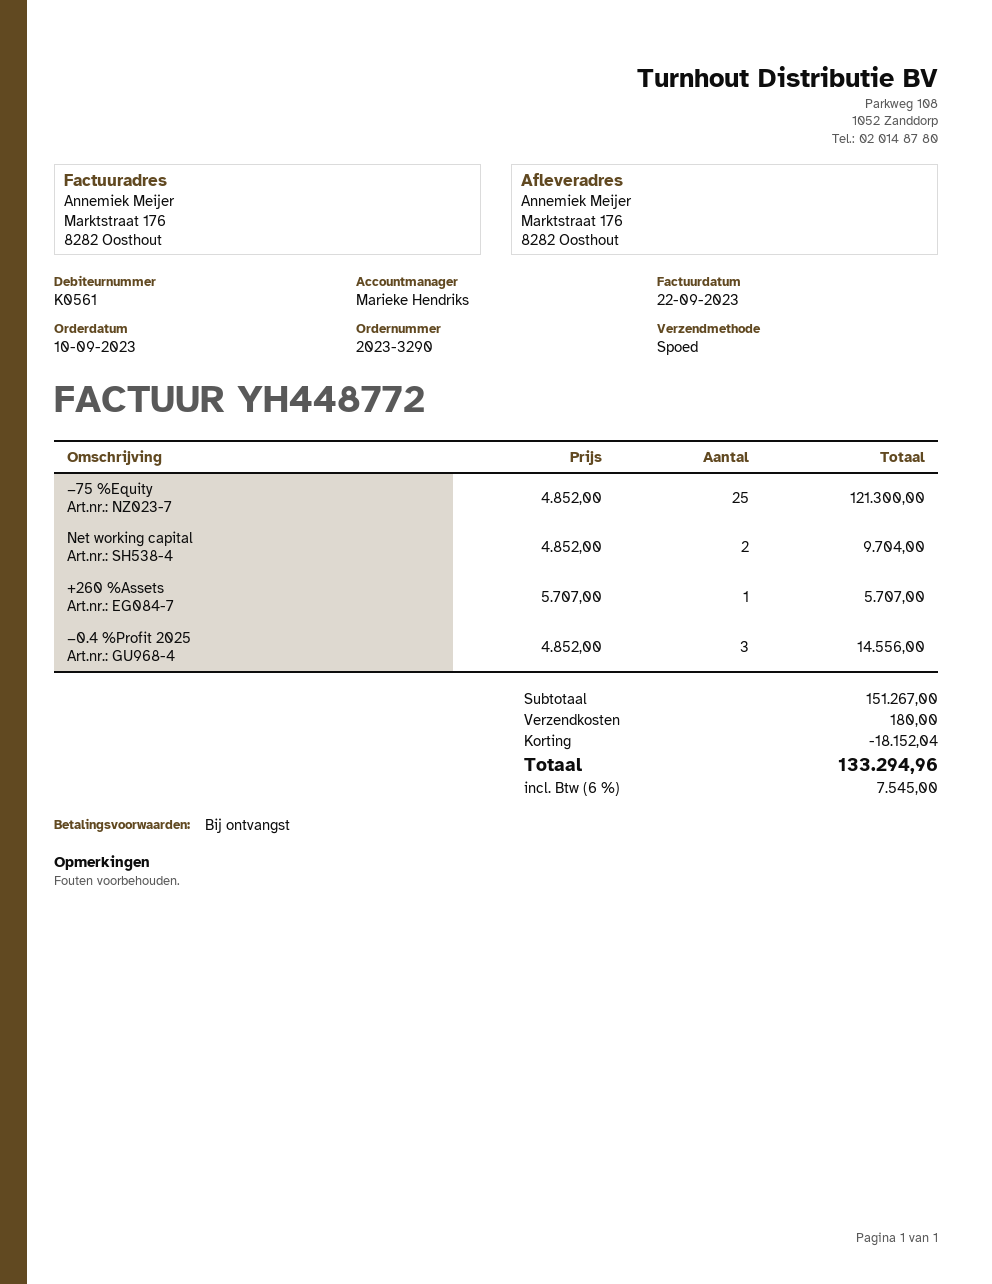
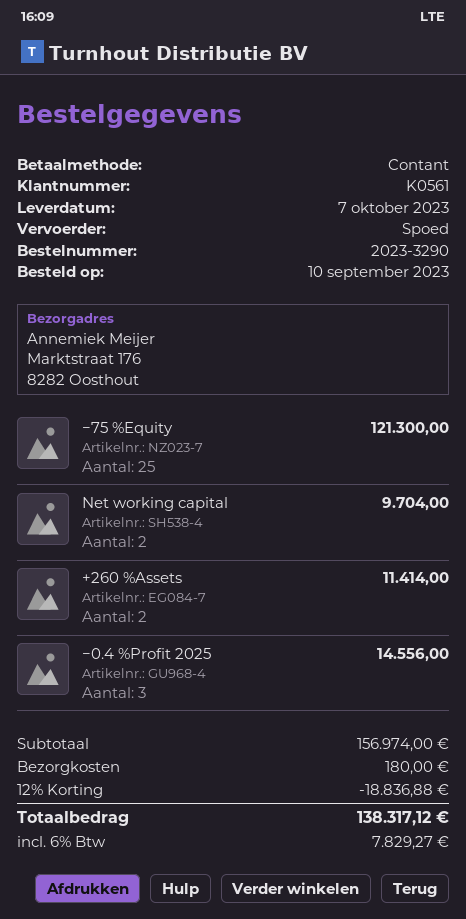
+260 %Assets: 1 for 5707.00 -> 2 for 11414.00
subtotal: 151267.00 -> 156974.00
discount: 18152.04 -> 18836.88
tax: 6% = 7545.00 -> 6% = 7829.27
total: 133294.96 -> 138317.12

